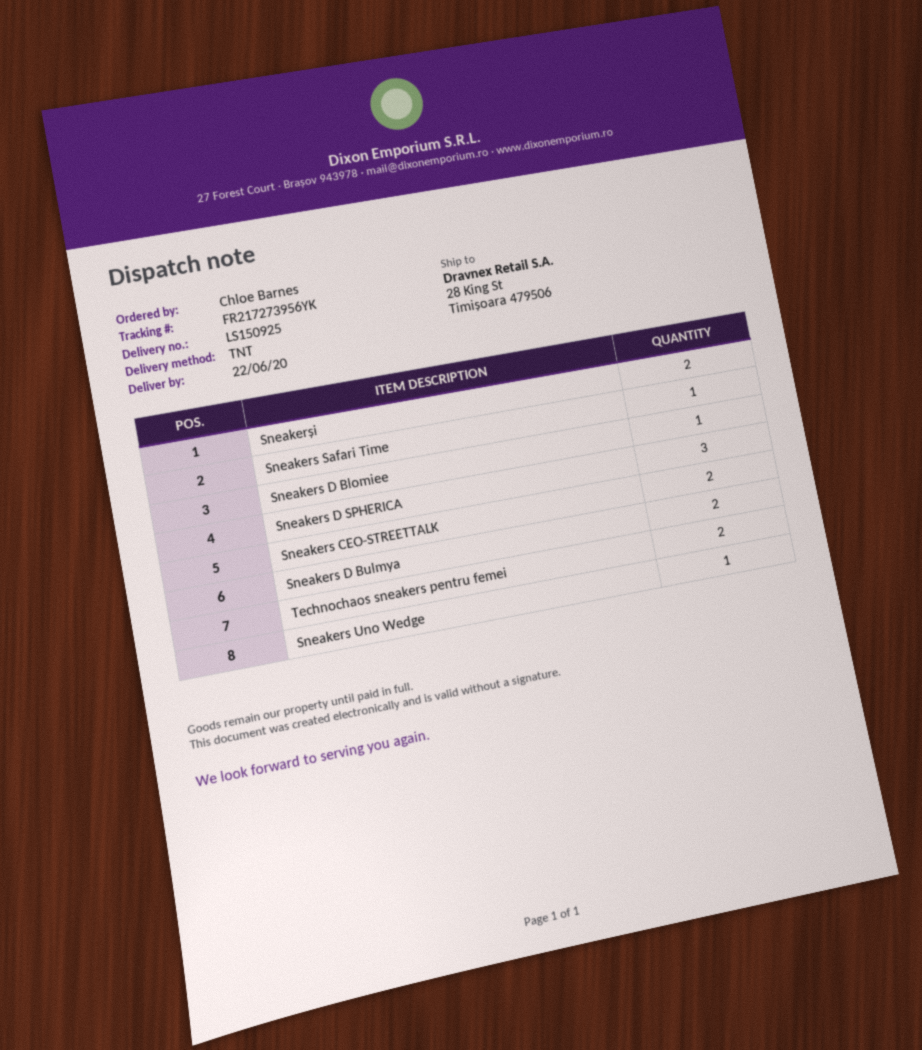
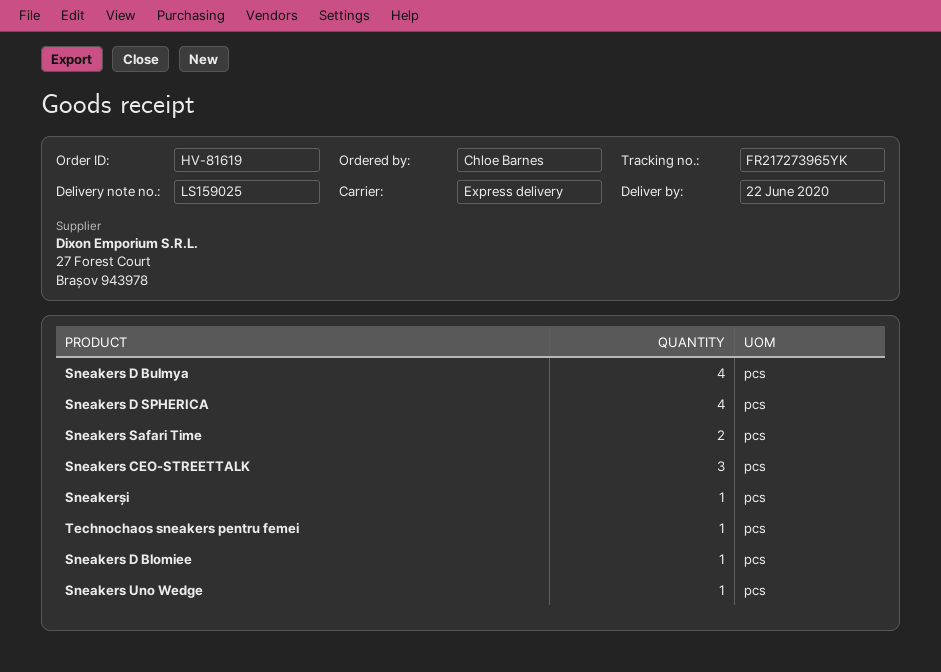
delivery note number: LS150925 -> LS159025
shipping method: TNT -> express
tracking number: FR217273956YK -> FR217273965YK
Sneakerși: 2 -> 1
Sneakers Safari Time: 1 -> 2
Sneakers D SPHERICA: 3 -> 4
Sneakers CEO-STREETTALK: 2 -> 3
Sneakers D Bulmya: 2 -> 4
Technochaos sneakers pentru femei: 2 -> 1

